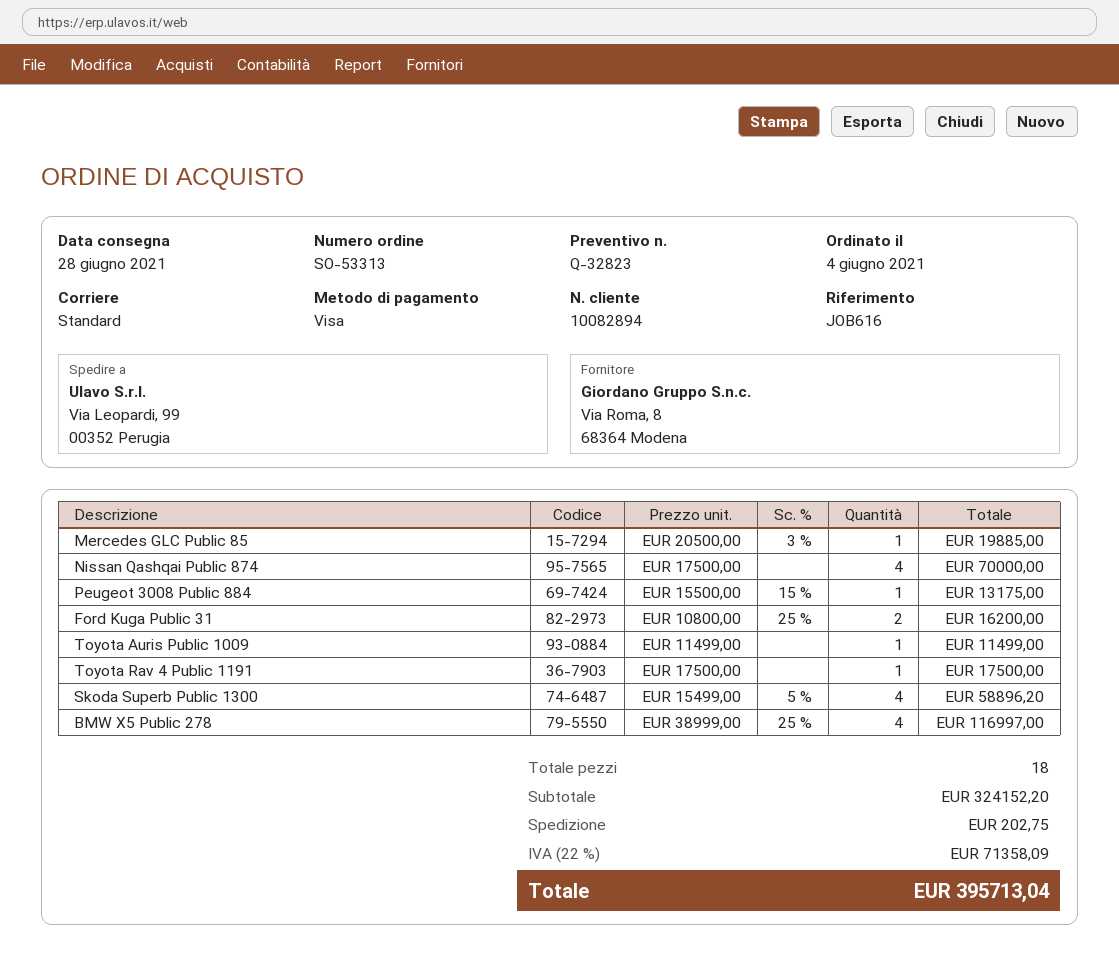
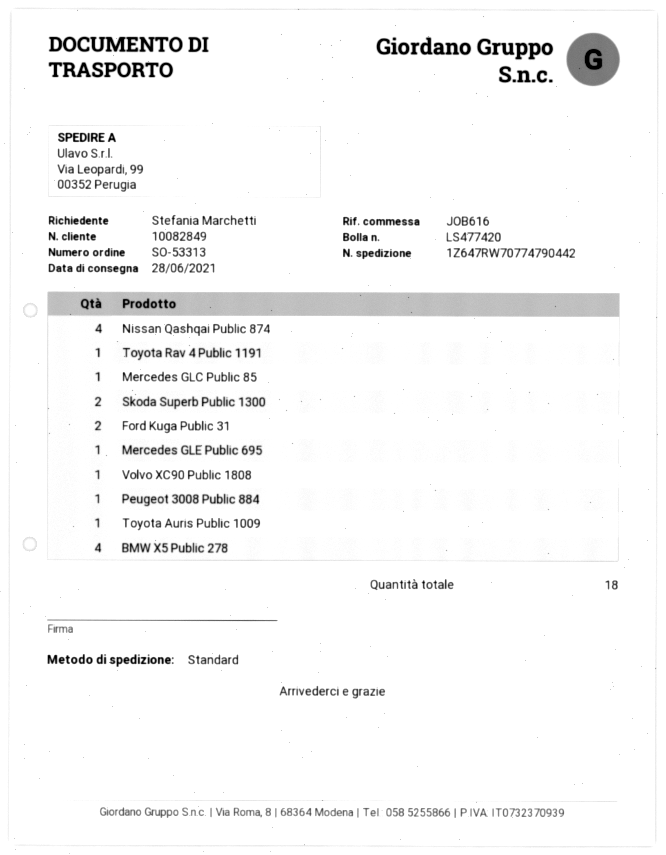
customer number: 10082894 -> 10082849
Skoda Superb Public 1300: 4 -> 2
Mercedes GLE Public 695: none -> 1
Volvo XC90 Public 1808: none -> 1

